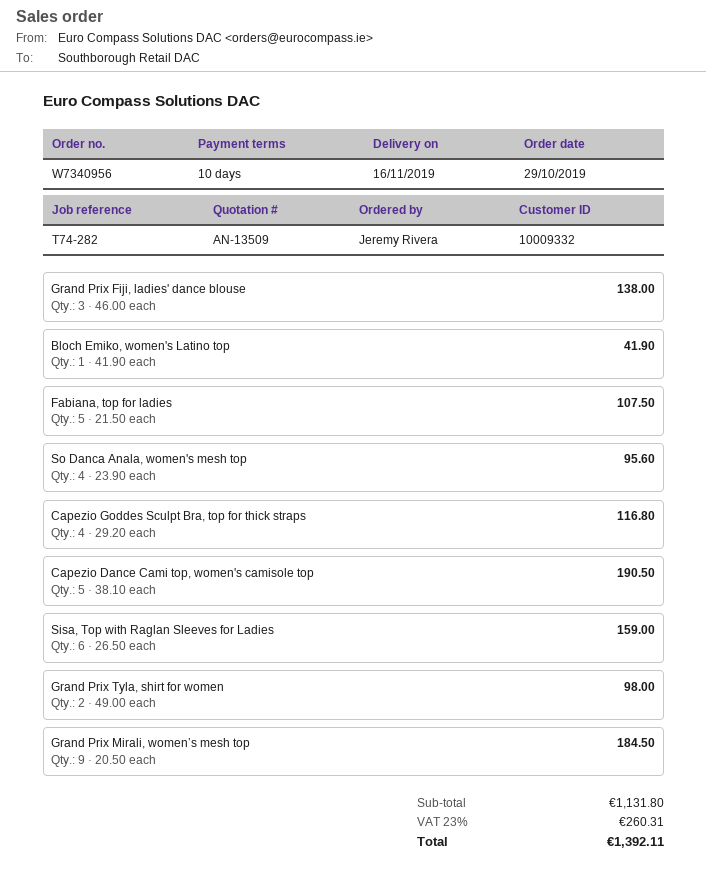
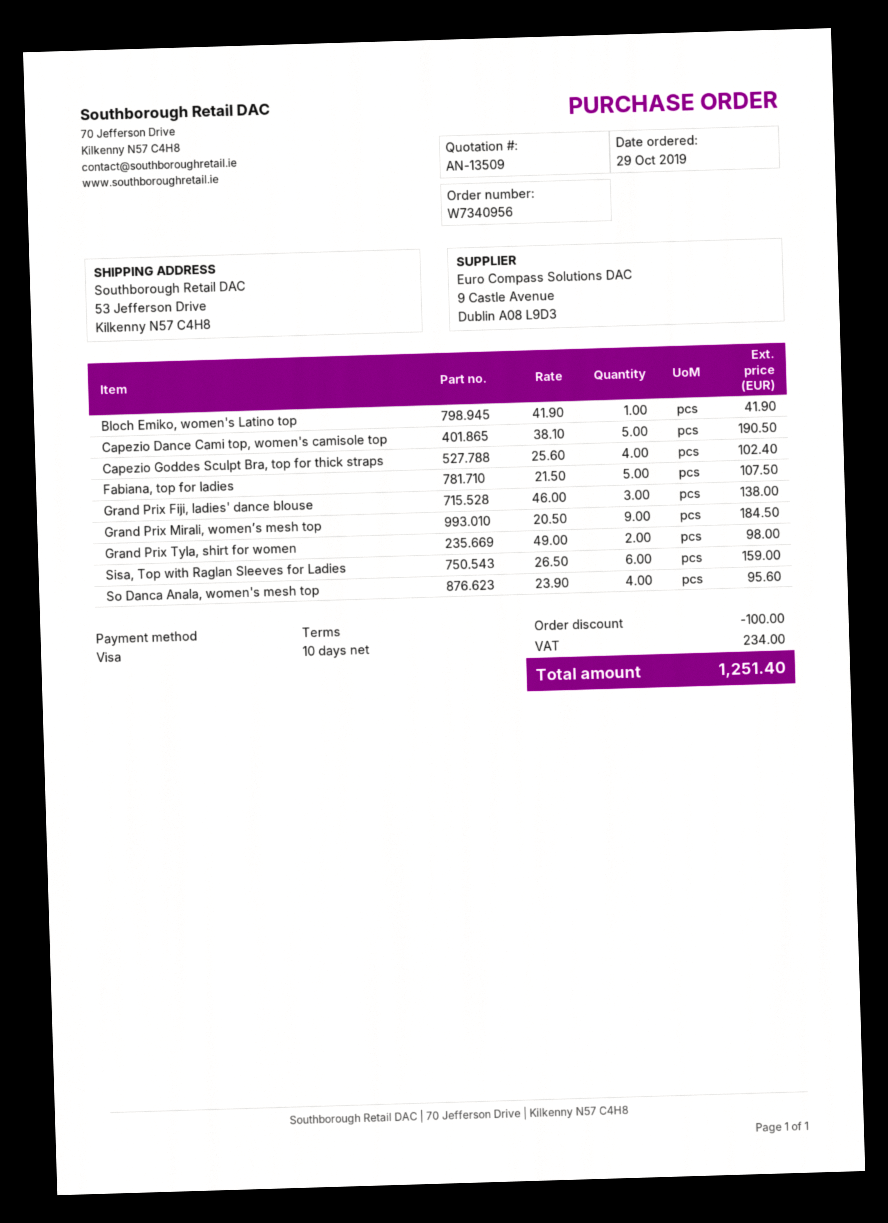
Capezio Goddes Sculpt Bra, top for thick straps: 4 x 29.20 = 116.80 -> 4 x 25.60 = 102.40
discount: none -> 100.00
tax: 260.31 -> 234.00
total: 1392.11 -> 1251.40

